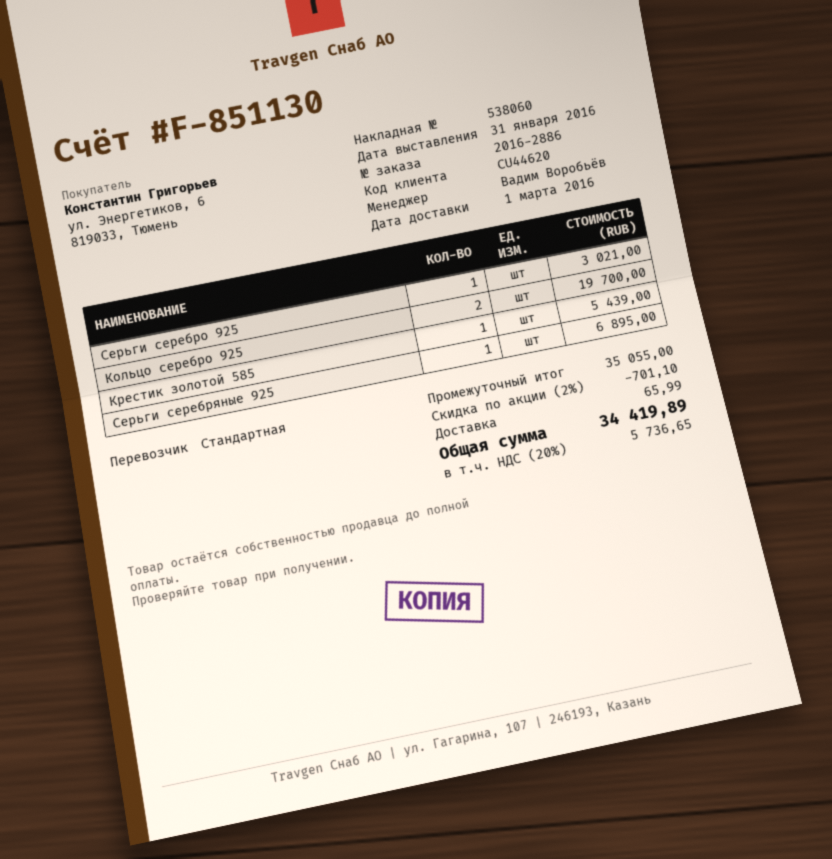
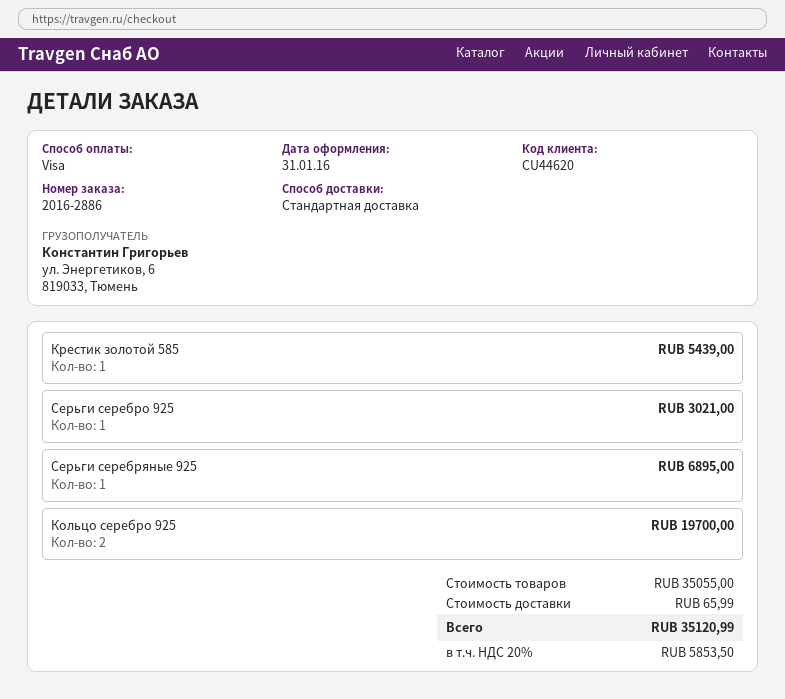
discount: 2% = 701.10 -> none
tax: 20% = 5736.65 -> 20% = 5853.50
total: 34419.89 -> 35120.99

